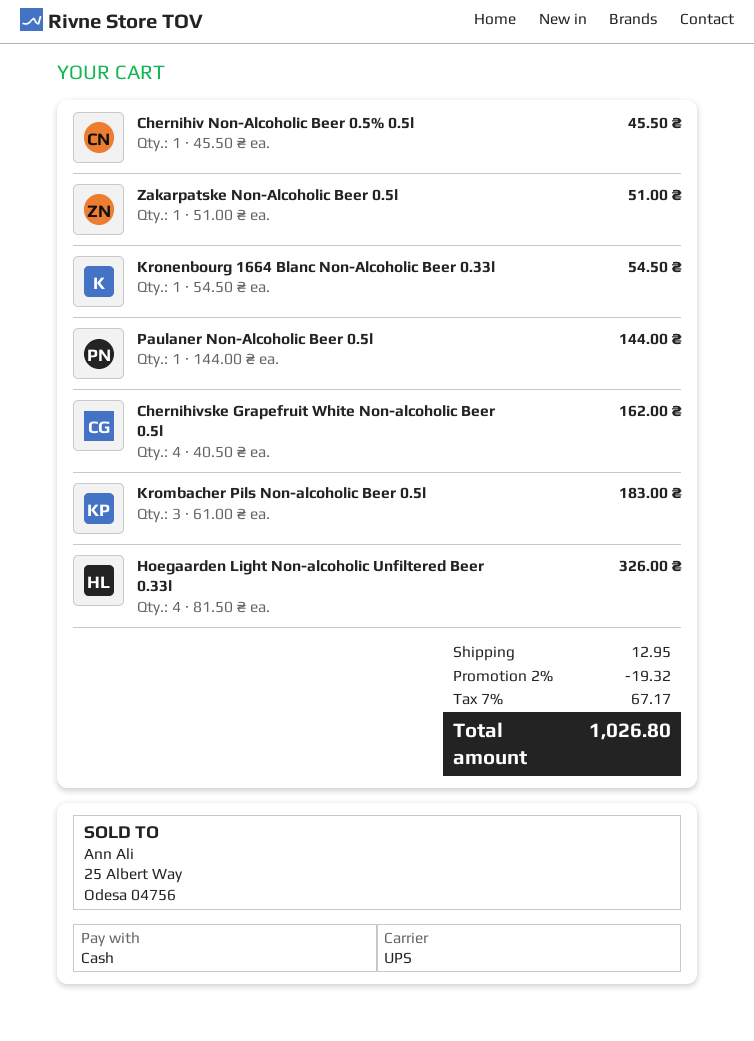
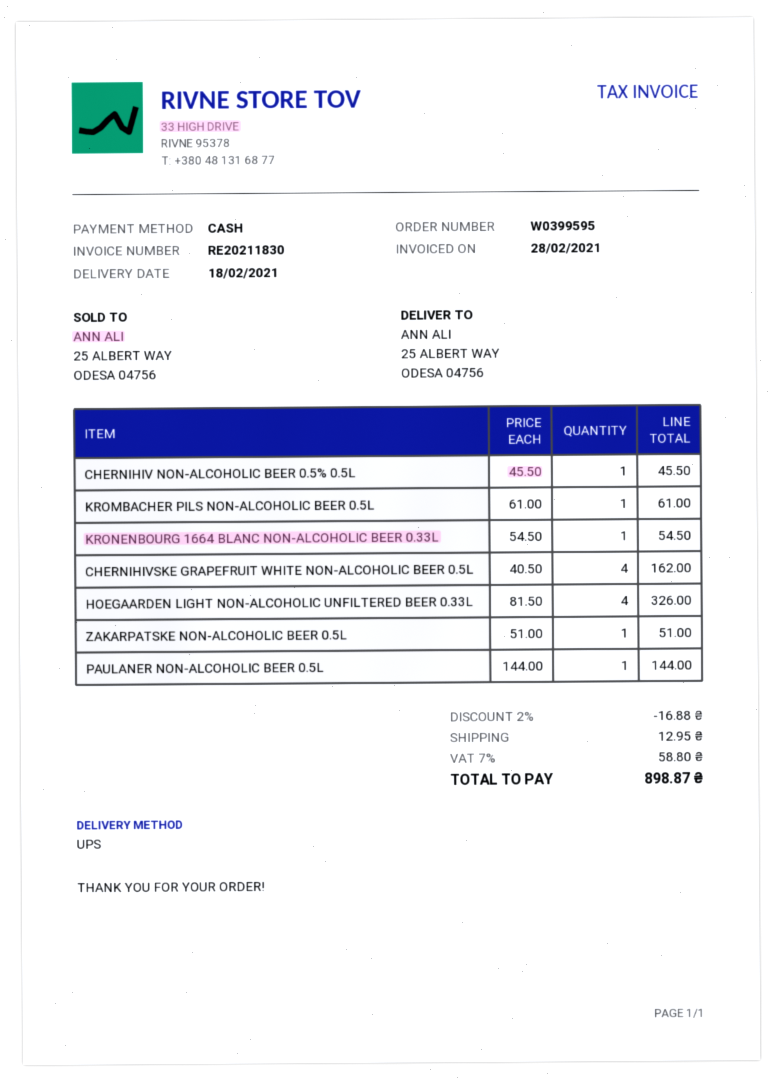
Krombacher Pils Non-alcoholic Beer 0.5l: 3 x 61.00 = 183.00 -> 1 x 61.00 = 61.00
discount: 2% = 19.32 -> 2% = 16.88
tax: 7% = 67.17 -> 7% = 58.80
total: 1026.80 -> 898.87

